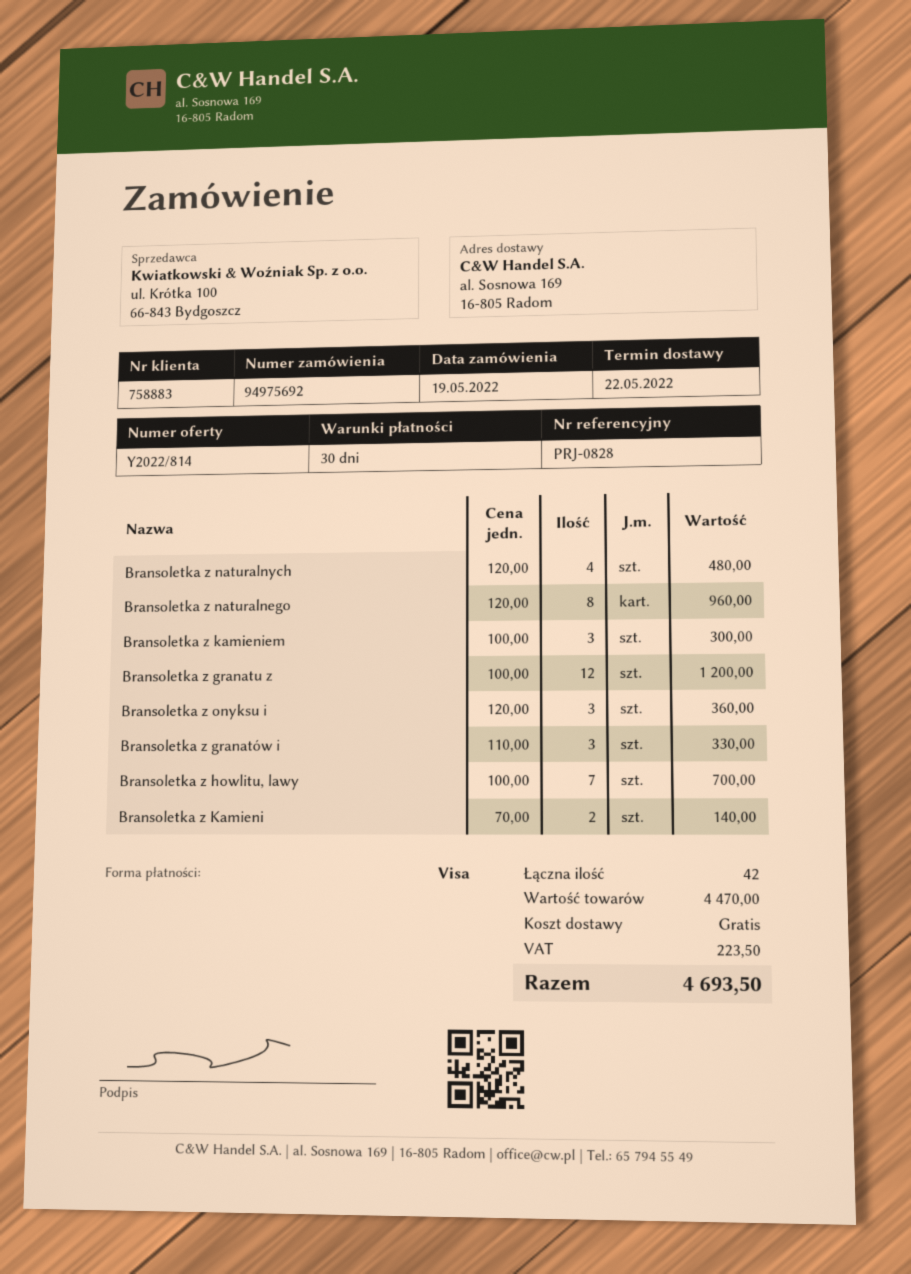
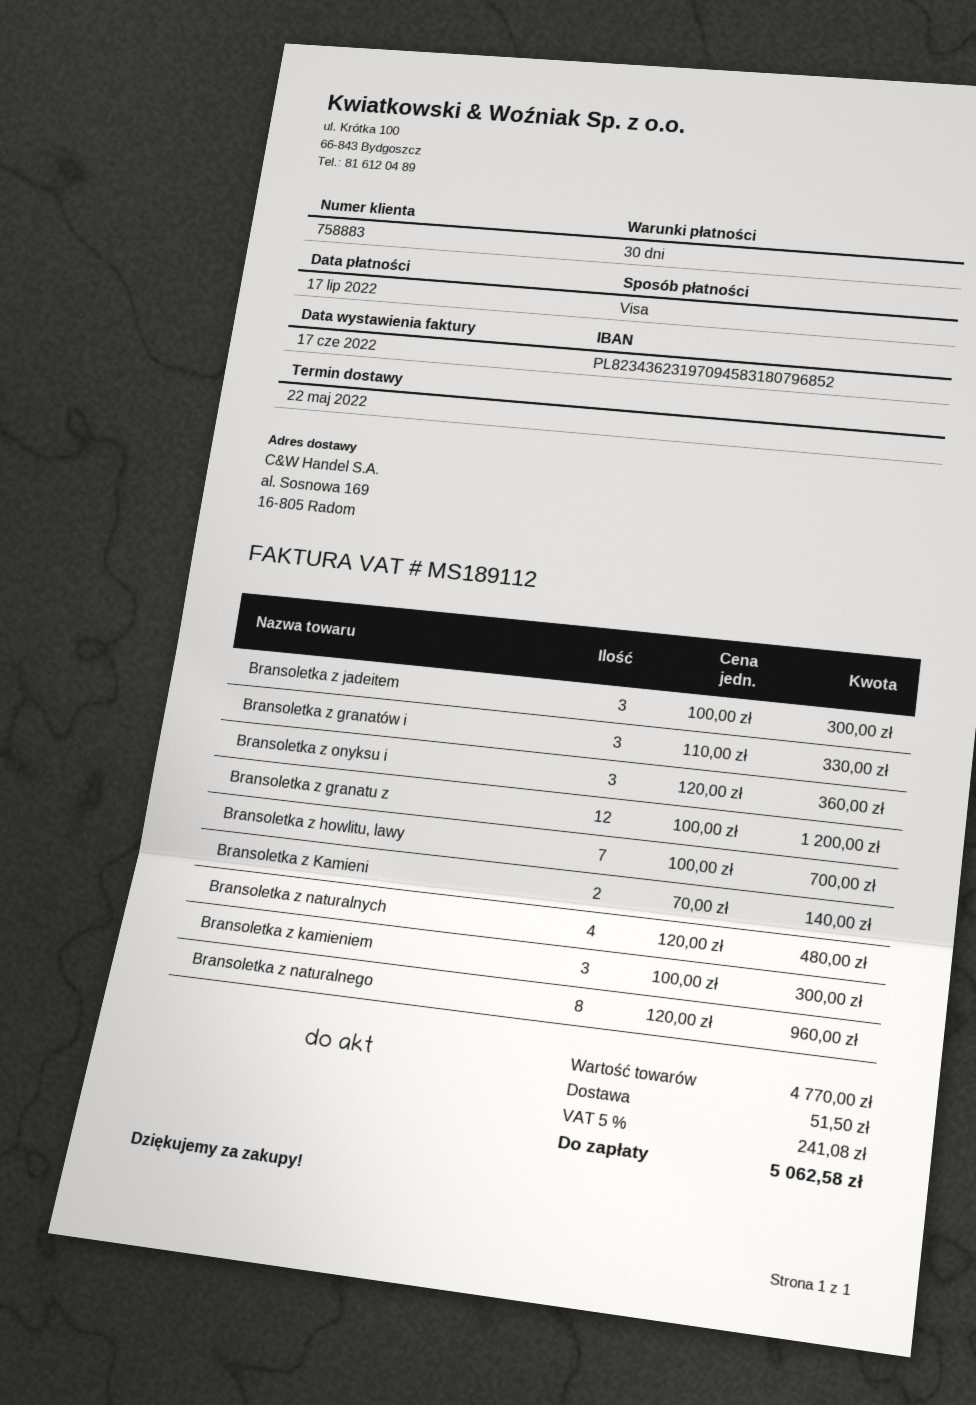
Bransoletka z jadeitem: none -> 3 x 100.00 = 300.00
subtotal: 4470.00 -> 4770.00
shipping: 0.00 -> 51.50
tax: 223.50 -> 241.08
total: 4693.50 -> 5062.58

